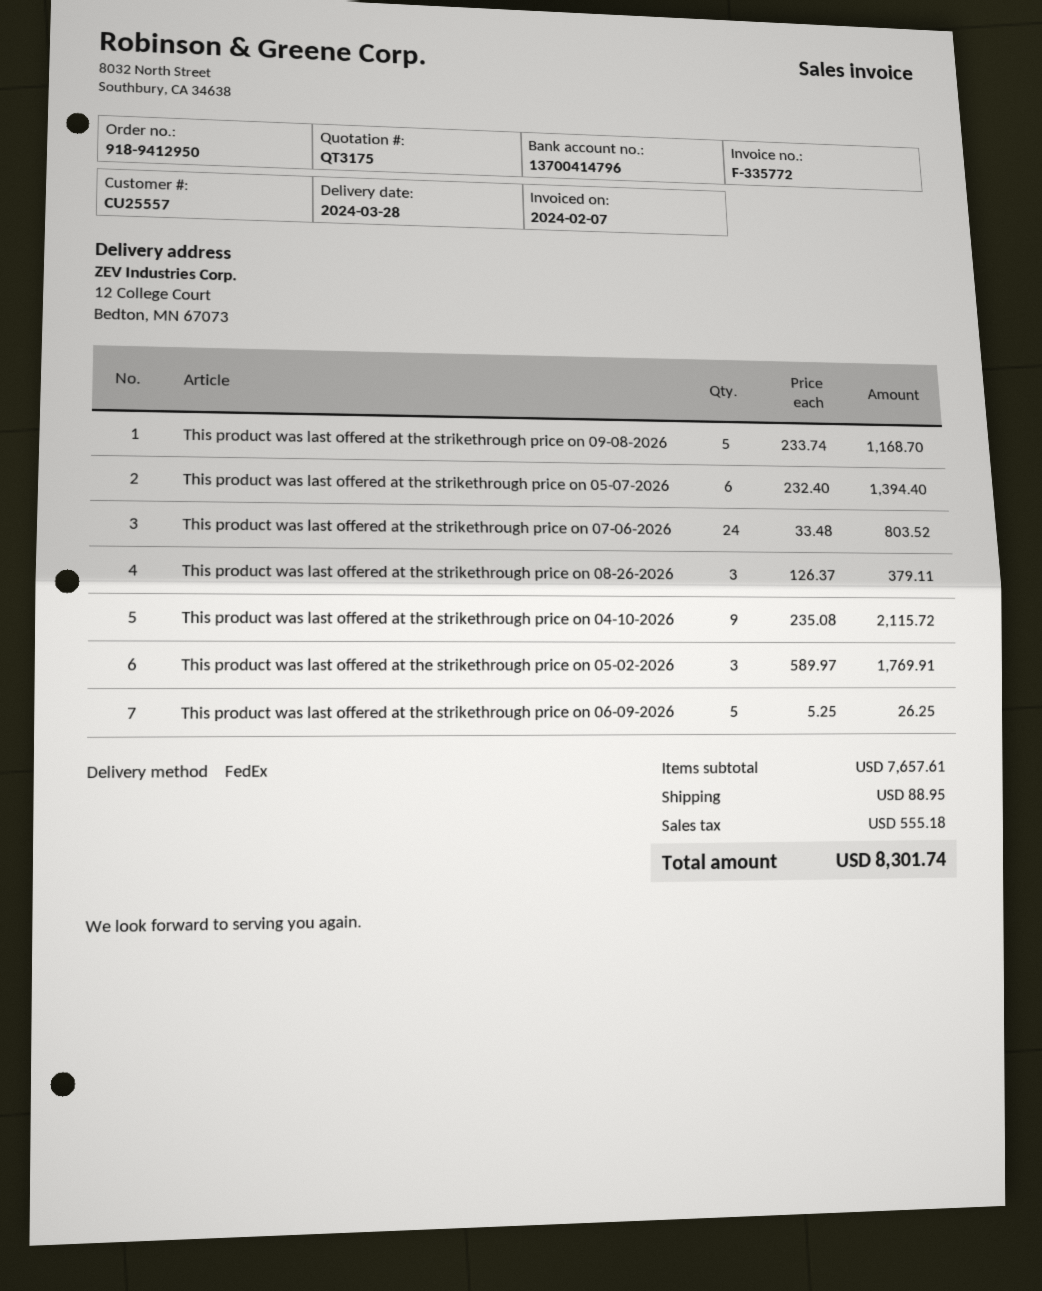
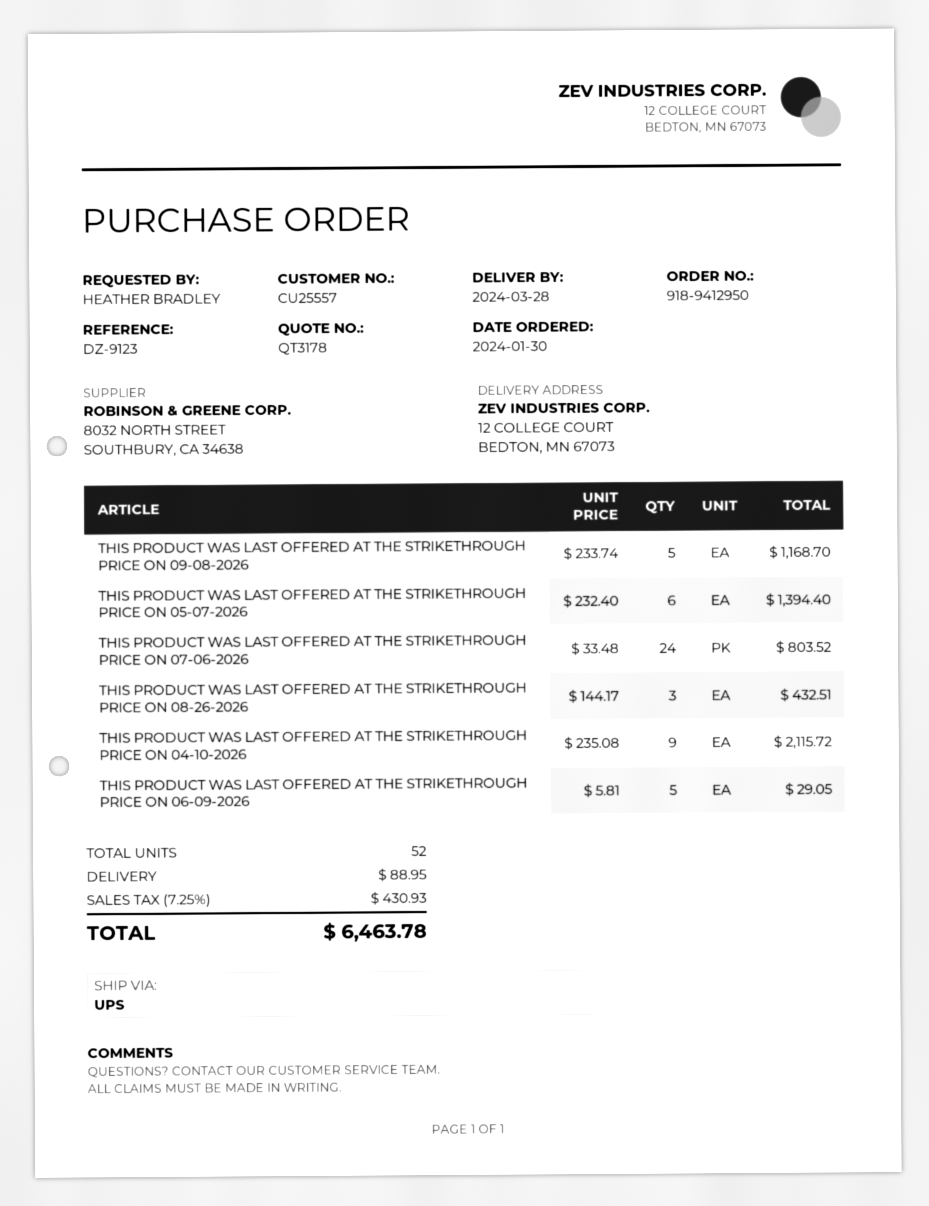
quote number: QT3175 -> QT3178
shipping method: FedEx -> UPS
This product was last offered at the strikethrough price on 08-26-2026: 3 x 126.37 = 379.11 -> 3 x 144.17 = 432.51
This product was last offered at the strikethrough price on 05-02-2026: 3 x 589.97 = 1769.91 -> none
This product was last offered at the strikethrough price on 06-09-2026: 5 x 5.25 = 26.25 -> 5 x 5.81 = 29.05
tax: 555.18 -> 430.93
total: 8301.74 -> 6463.78

